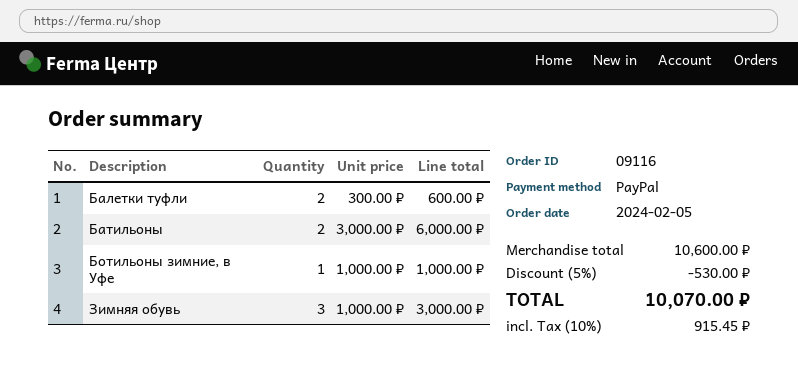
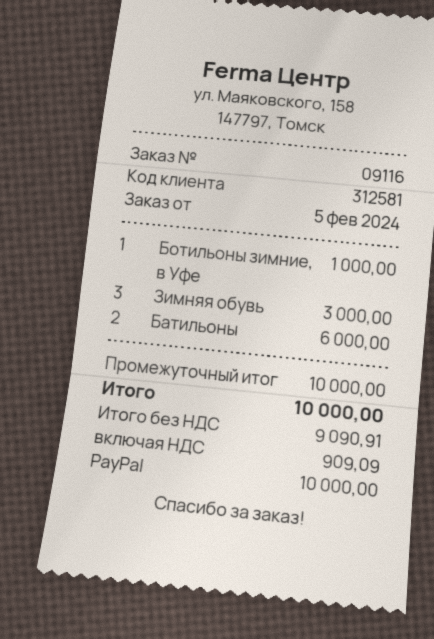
Балетки туфли: 2 for 600.00 -> none
subtotal: 10600.00 -> 10000.00
discount: 5% = 530.00 -> none
tax: 915.45 -> 909.09
total: 10070.00 -> 10000.00

